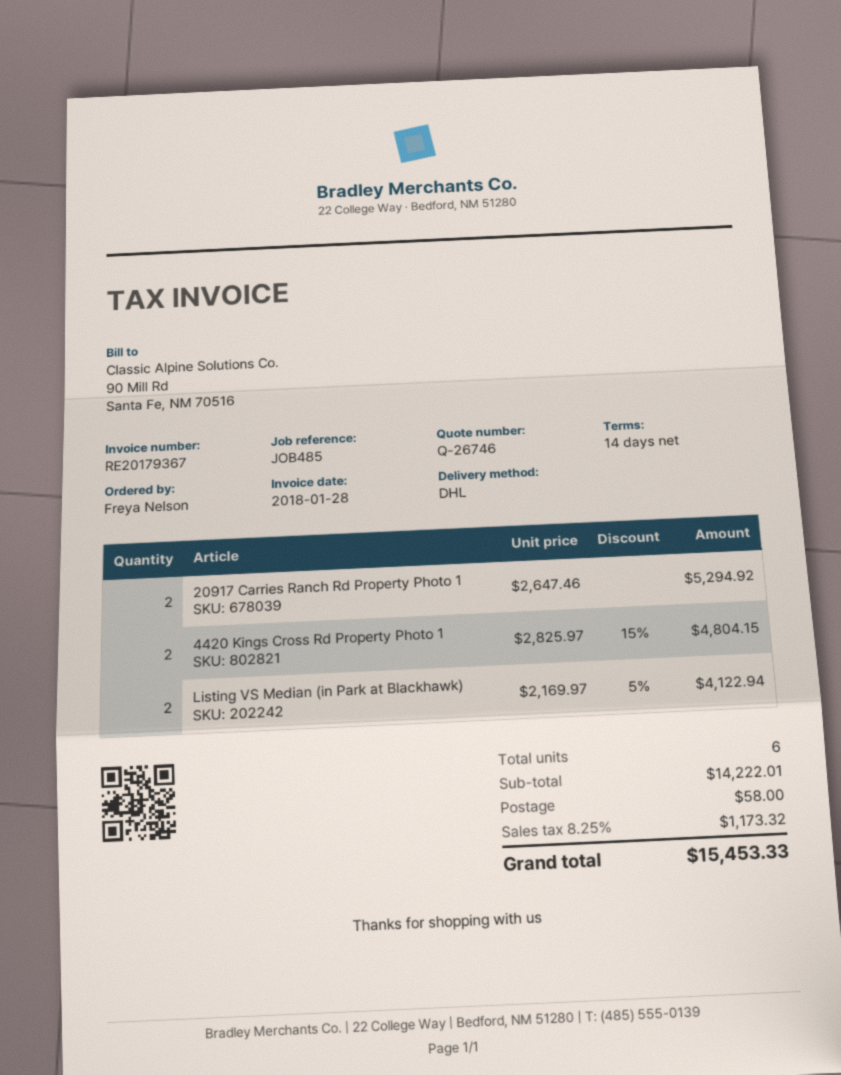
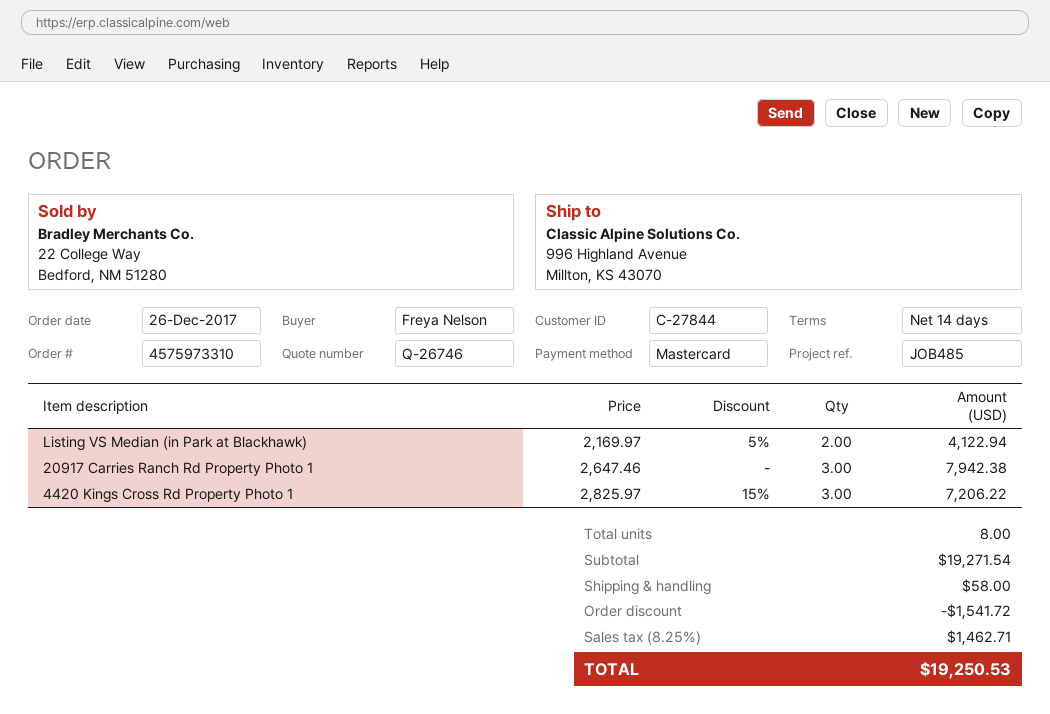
20917 Carries Ranch Rd Property Photo 1: 2 x 2647.46 = 5294.92 -> 3 x 2647.46 = 7942.38
4420 Kings Cross Rd Property Photo 1: 2 x 2825.97 - 15% = 4804.15 -> 3 x 2825.97 - 15% = 7206.22
total quantity: 6 -> 8
subtotal: 14222.01 -> 19271.54
discount: none -> 1541.72
tax: 8.25% = 1173.32 -> 8.25% = 1462.71
total: 15453.33 -> 19250.53

